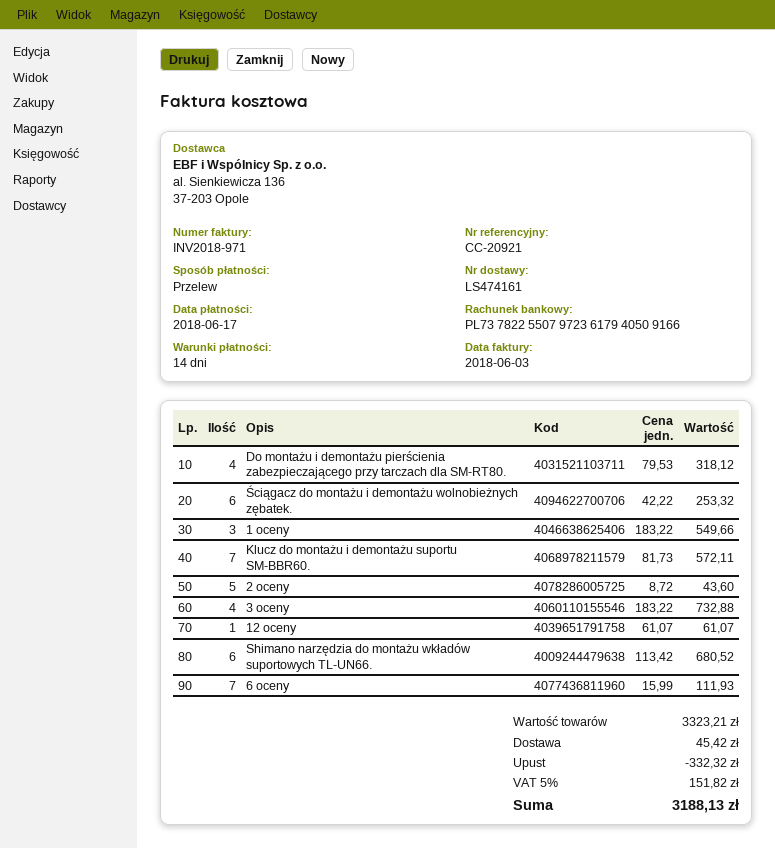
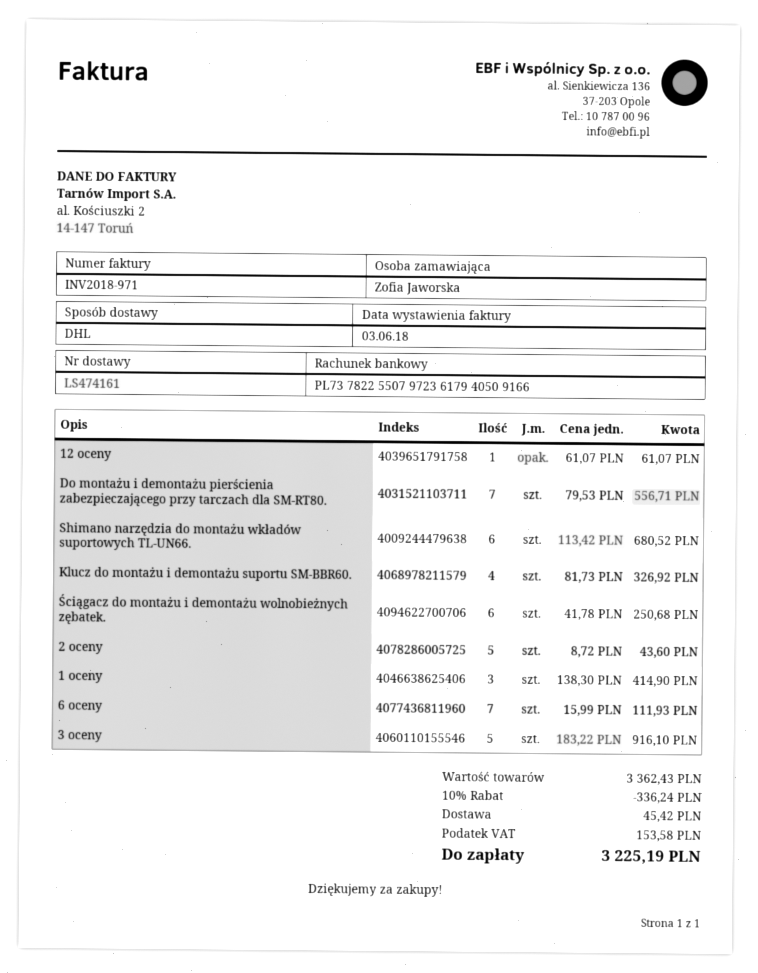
Do montażu i demontażu pierścienia zabezpieczającego przy tarczach dla SM-RT80.: 4 x 79.53 = 318.12 -> 7 x 79.53 = 556.71
Ściągacz do montażu i demontażu wolnobieżnych zębatek.: 6 x 42.22 = 253.32 -> 6 x 41.78 = 250.68
1 oceny: 3 x 183.22 = 549.66 -> 3 x 138.30 = 414.90
Klucz do montażu i demontażu suportu SM-BBR60.: 7 x 81.73 = 572.11 -> 4 x 81.73 = 326.92
3 oceny: 4 x 183.22 = 732.88 -> 5 x 183.22 = 916.10
subtotal: 3323.21 -> 3362.43
discount: 332.32 -> 336.24
tax: 151.82 -> 153.58
total: 3188.13 -> 3225.19

